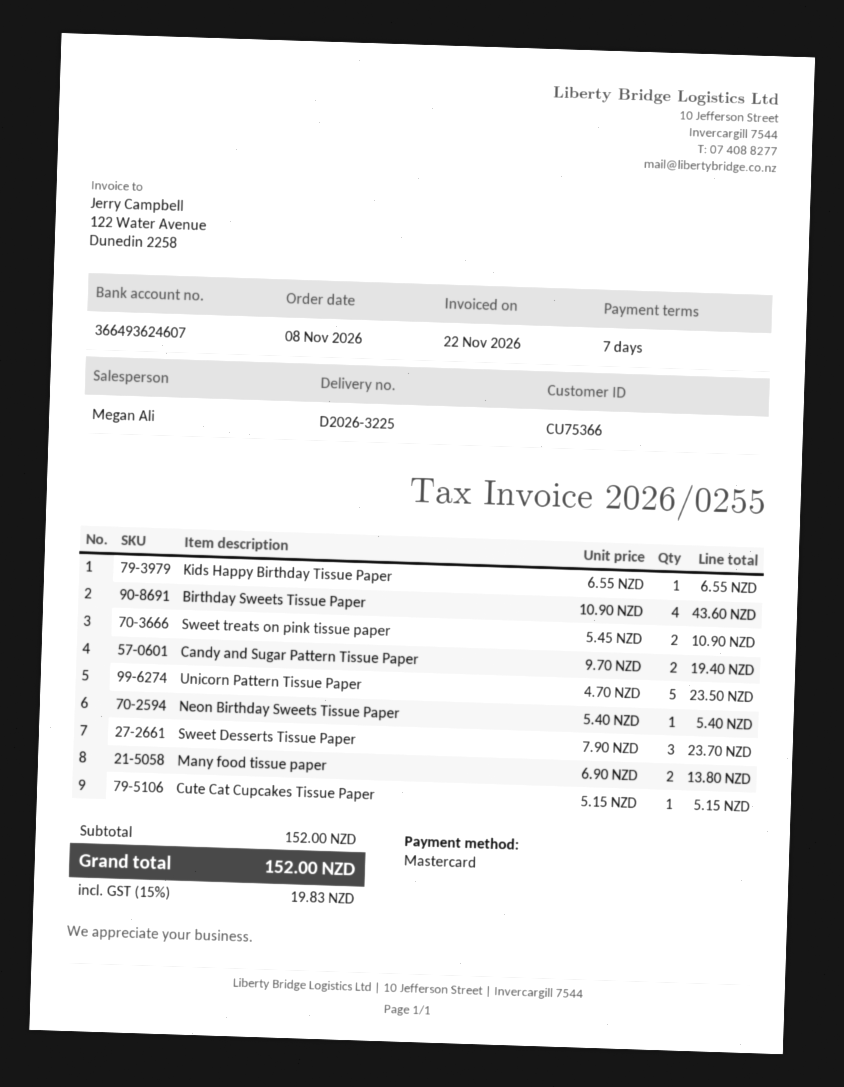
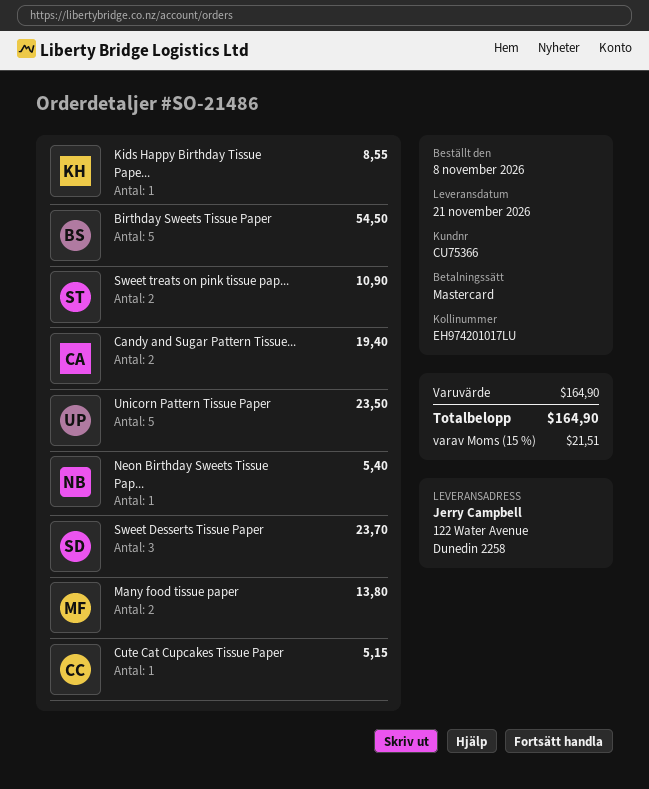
Kids Happy Birthday Tissue Paper: 1 for 6.55 -> 1 for 8.55
Birthday Sweets Tissue Paper: 4 for 43.60 -> 5 for 54.50
subtotal: 152.00 -> 164.90
tax: 15% = 19.83 -> 15% = 21.51
total: 152.00 -> 164.90

